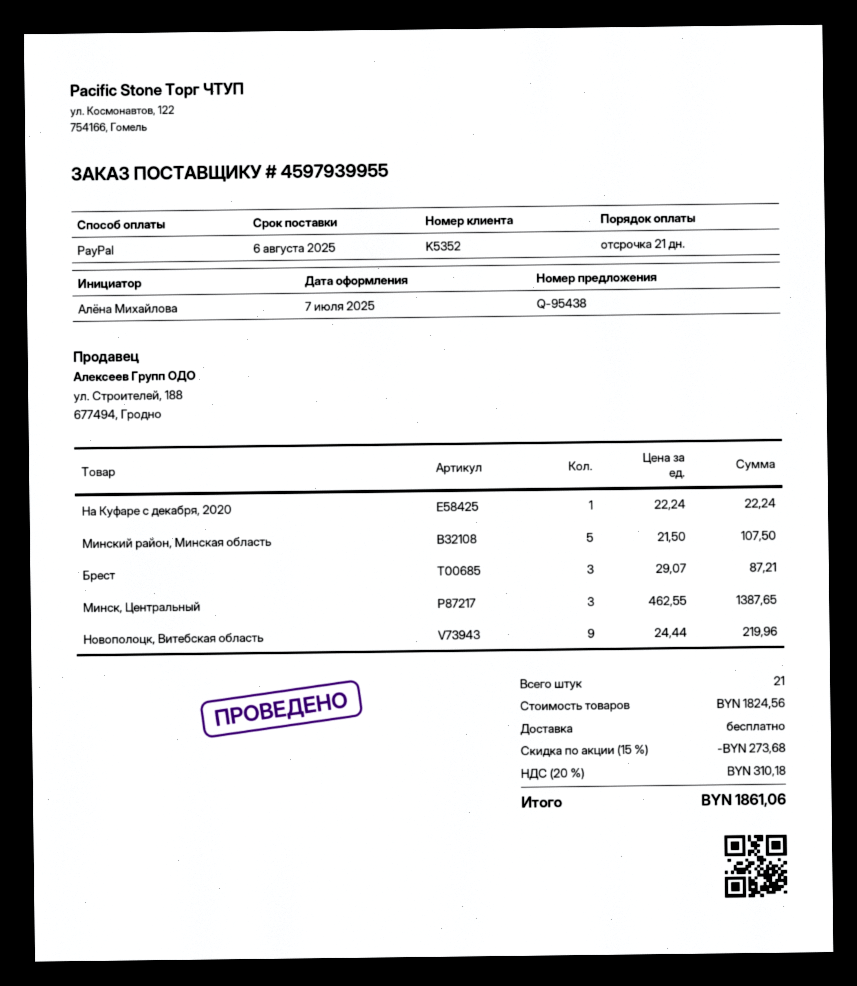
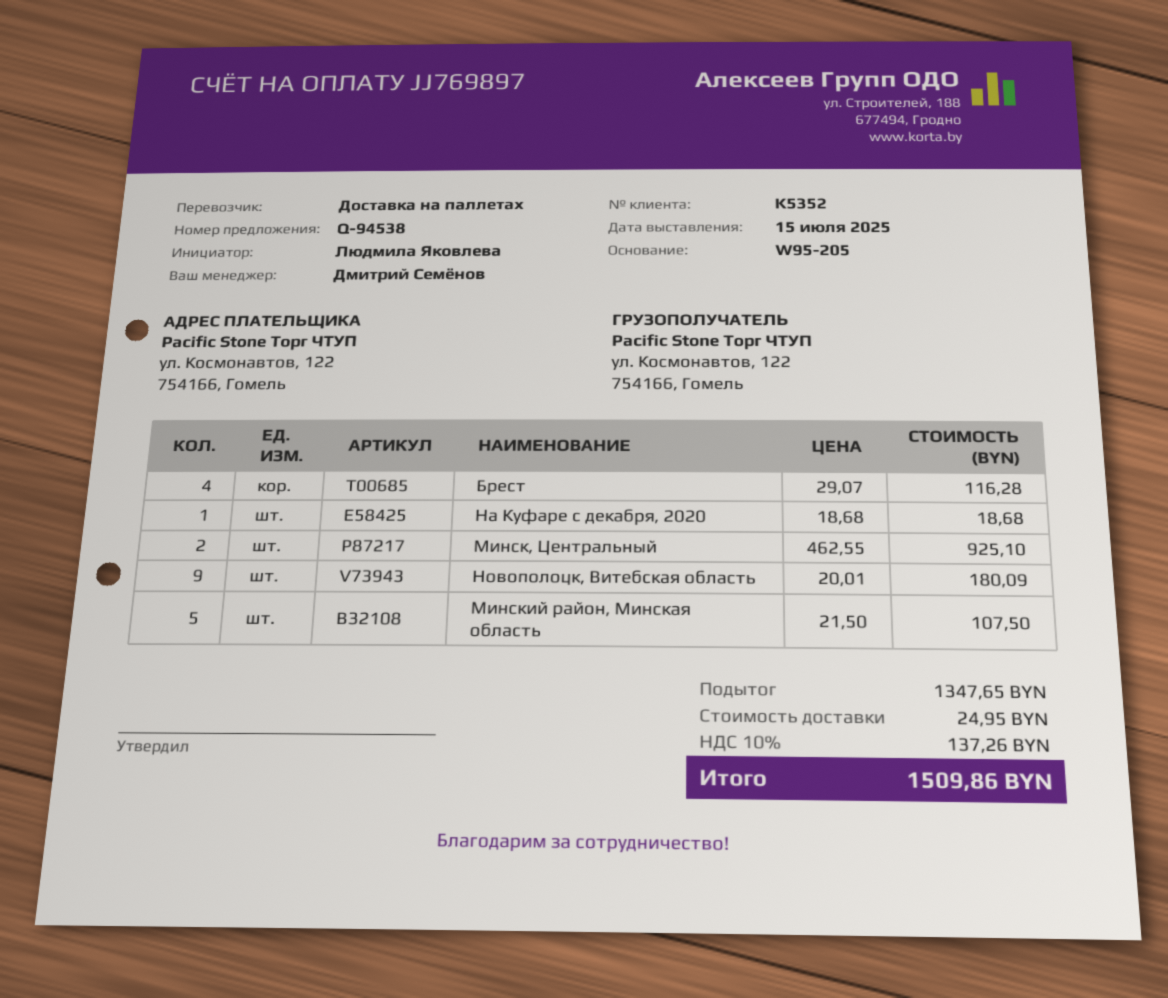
quote number: Q-95438 -> Q-94538
ordered by: Алёна Михайлова -> Людмила Яковлева
На Куфаре с декабря, 2020: 1 x 22.24 = 22.24 -> 1 x 18.68 = 18.68
Брест: 3 x 29.07 = 87.21 -> 4 x 29.07 = 116.28
Минск, Центральный: 3 x 462.55 = 1387.65 -> 2 x 462.55 = 925.10
Новополоцк, Витебская область: 9 x 24.44 = 219.96 -> 9 x 20.01 = 180.09
subtotal: 1824.56 -> 1347.65
discount: 15% = 273.68 -> none
shipping: 0.00 -> 24.95
tax: 20% = 310.18 -> 10% = 137.26
total: 1861.06 -> 1509.86

